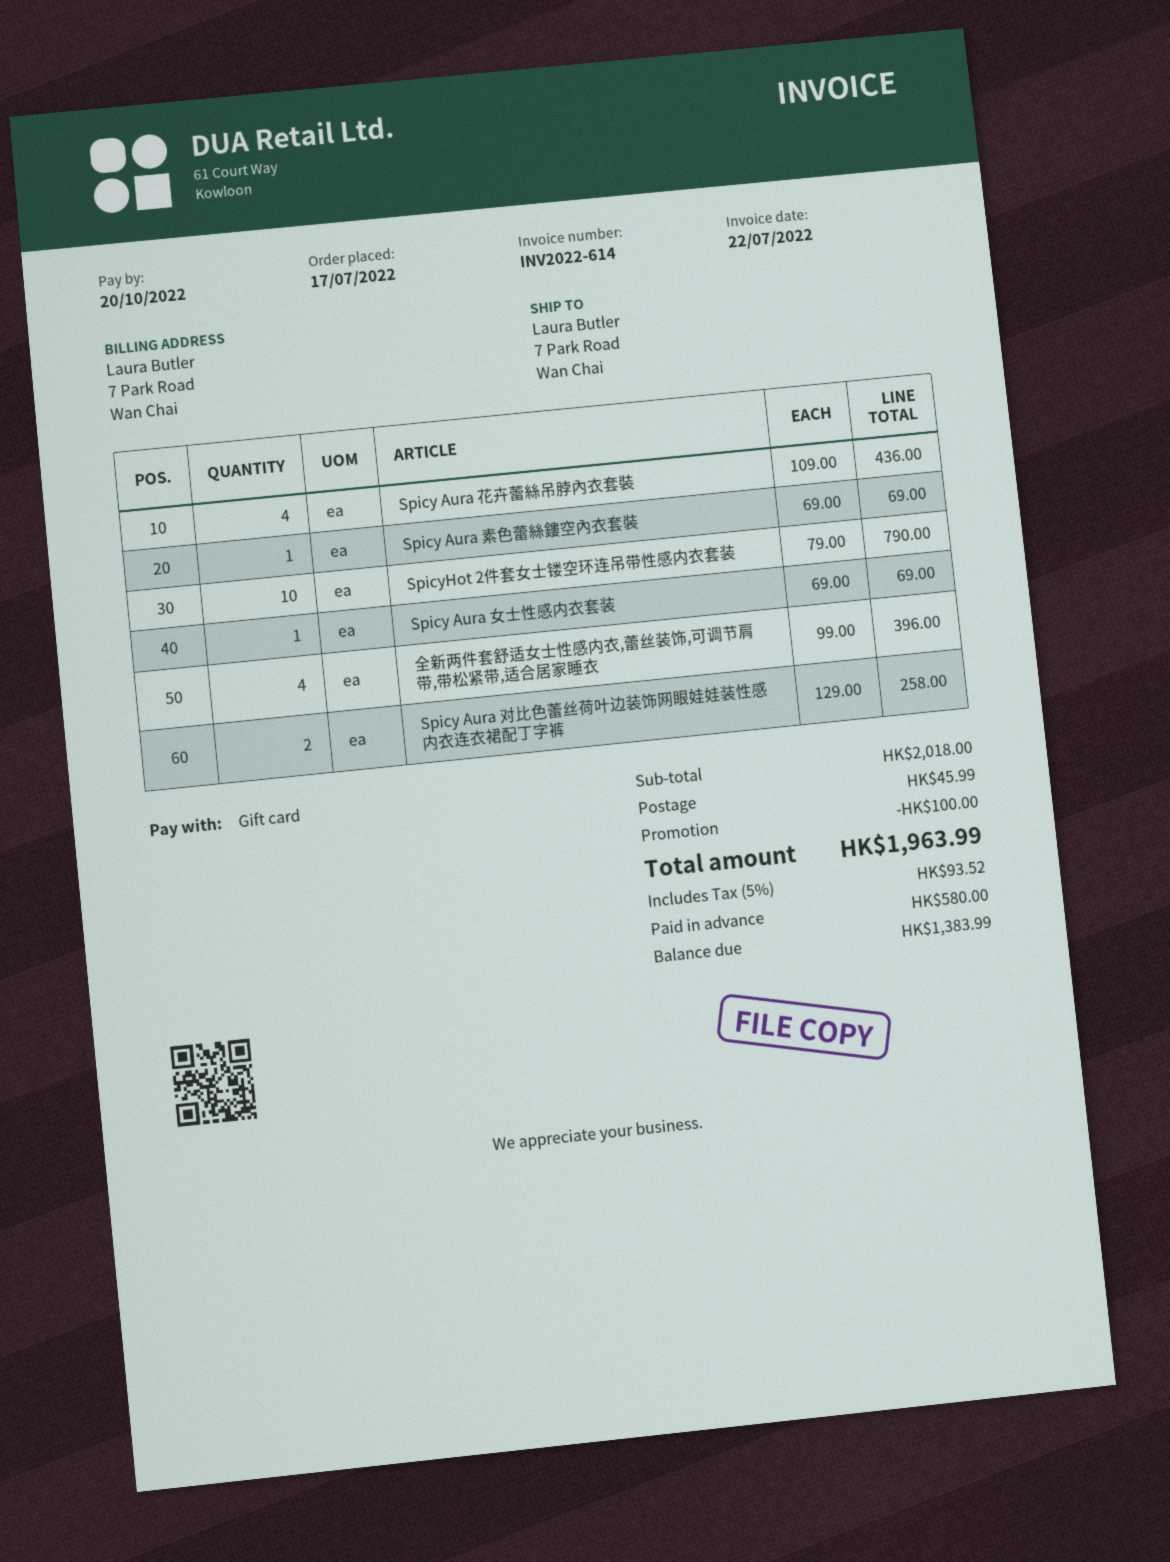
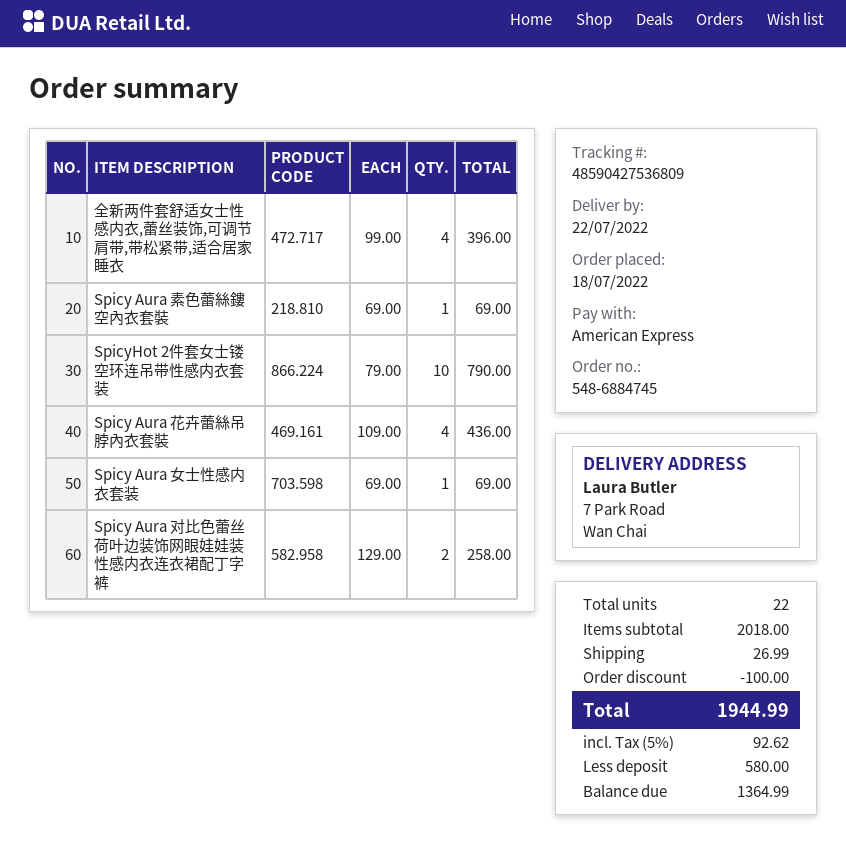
order date: 2022-07-17 -> 2022-07-18
payment method: gift card -> American Express
shipping: 45.99 -> 26.99
tax: 5% = 93.52 -> 5% = 92.62
total: 1963.99 -> 1944.99
balance: 1383.99 -> 1364.99

